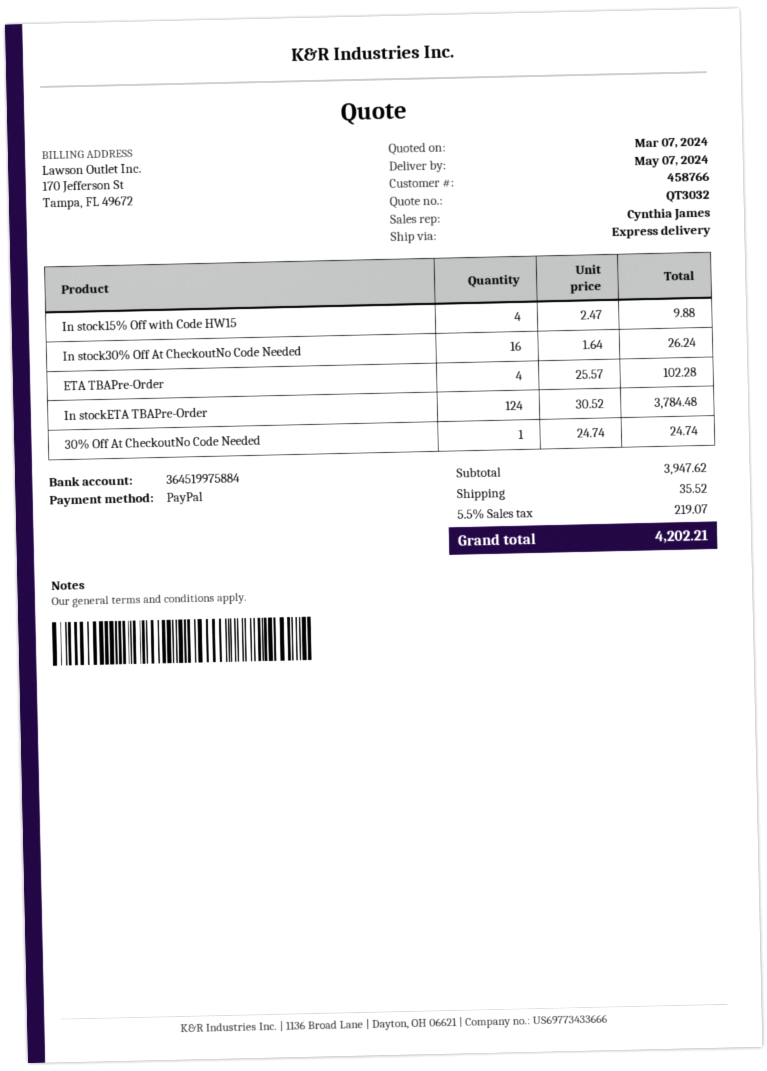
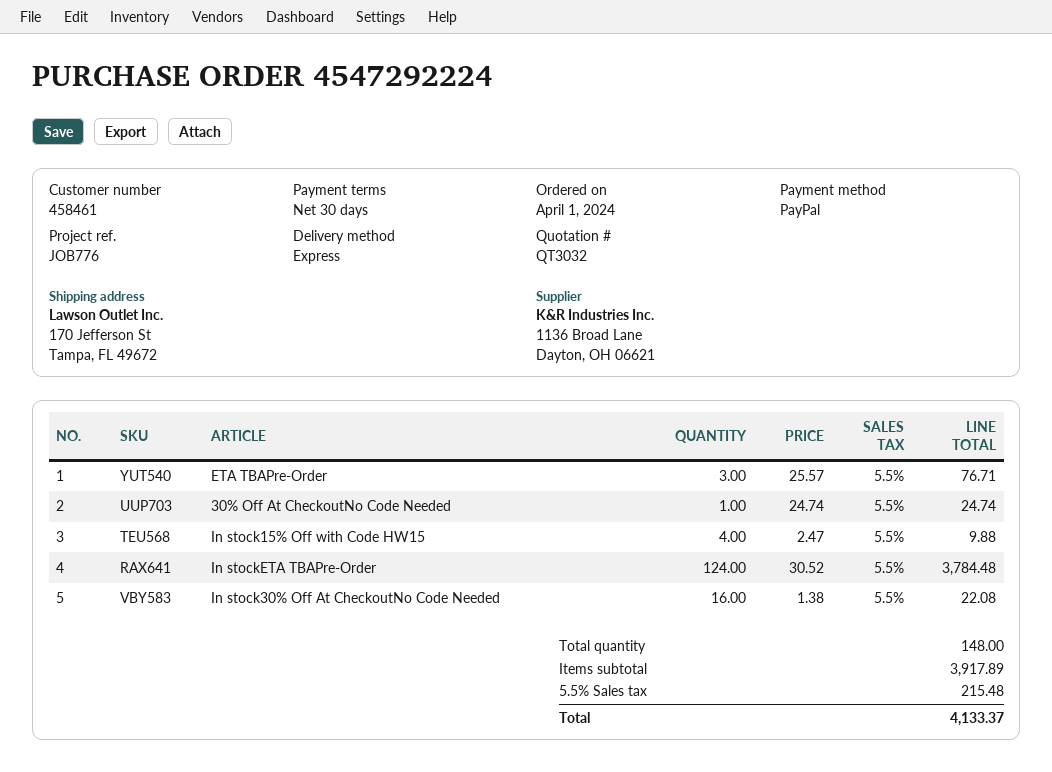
customer number: 458766 -> 458461
In stock30% Off At CheckoutNo Code Needed: 16 x 1.64 = 26.24 -> 16 x 1.38 = 22.08
ETA TBAPre-Order: 4 x 25.57 = 102.28 -> 3 x 25.57 = 76.71
subtotal: 3947.62 -> 3917.89
shipping: 35.52 -> none
tax: 5.5% = 219.07 -> 5.5% = 215.48
total: 4202.21 -> 4133.37

